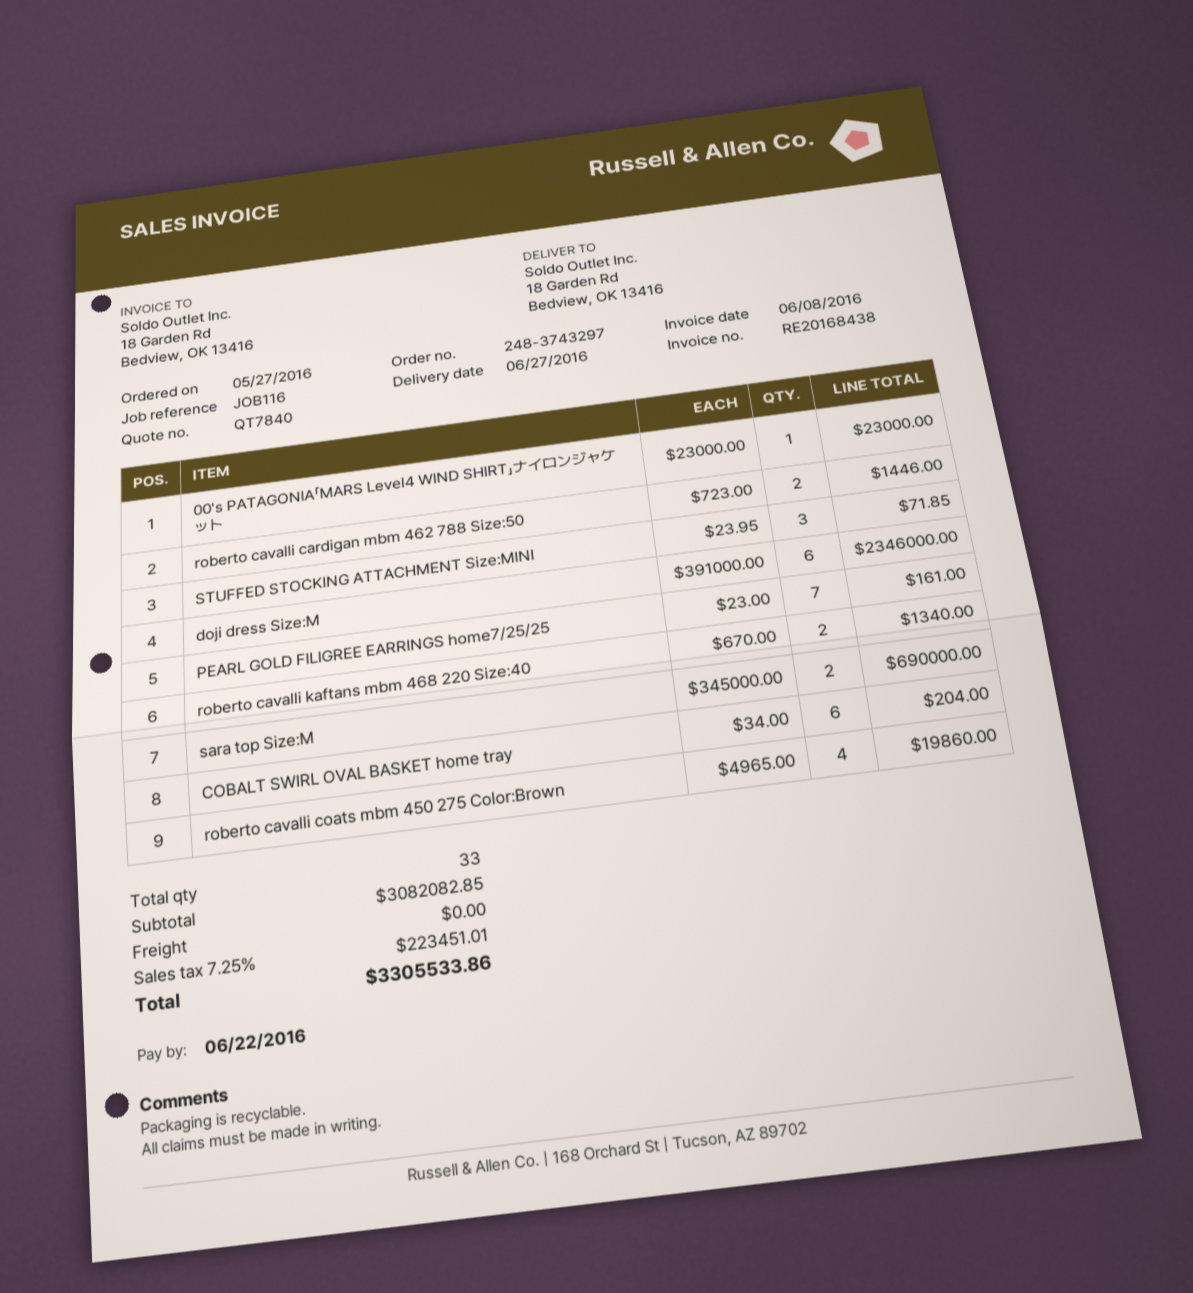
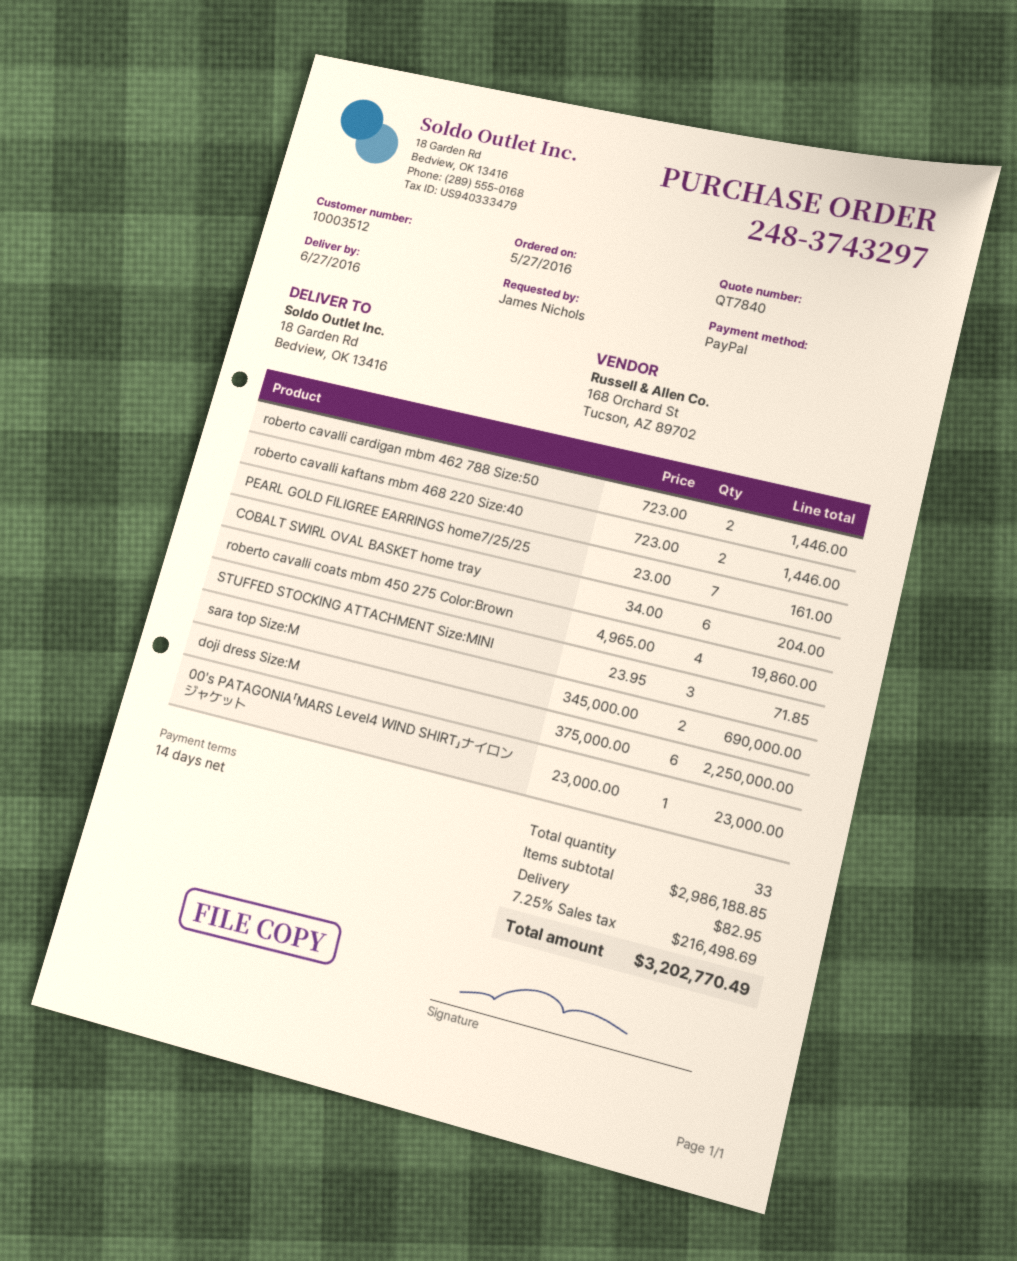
doji dress Size:M: 6 x 391000.00 = 2346000.00 -> 6 x 375000.00 = 2250000.00
roberto cavalli kaftans mbm 468 220 Size:40: 2 x 670.00 = 1340.00 -> 2 x 723.00 = 1446.00
subtotal: 3082082.85 -> 2986188.85
shipping: 0.00 -> 82.95
tax: 7.25% = 223451.01 -> 7.25% = 216498.69
total: 3305533.86 -> 3202770.49

